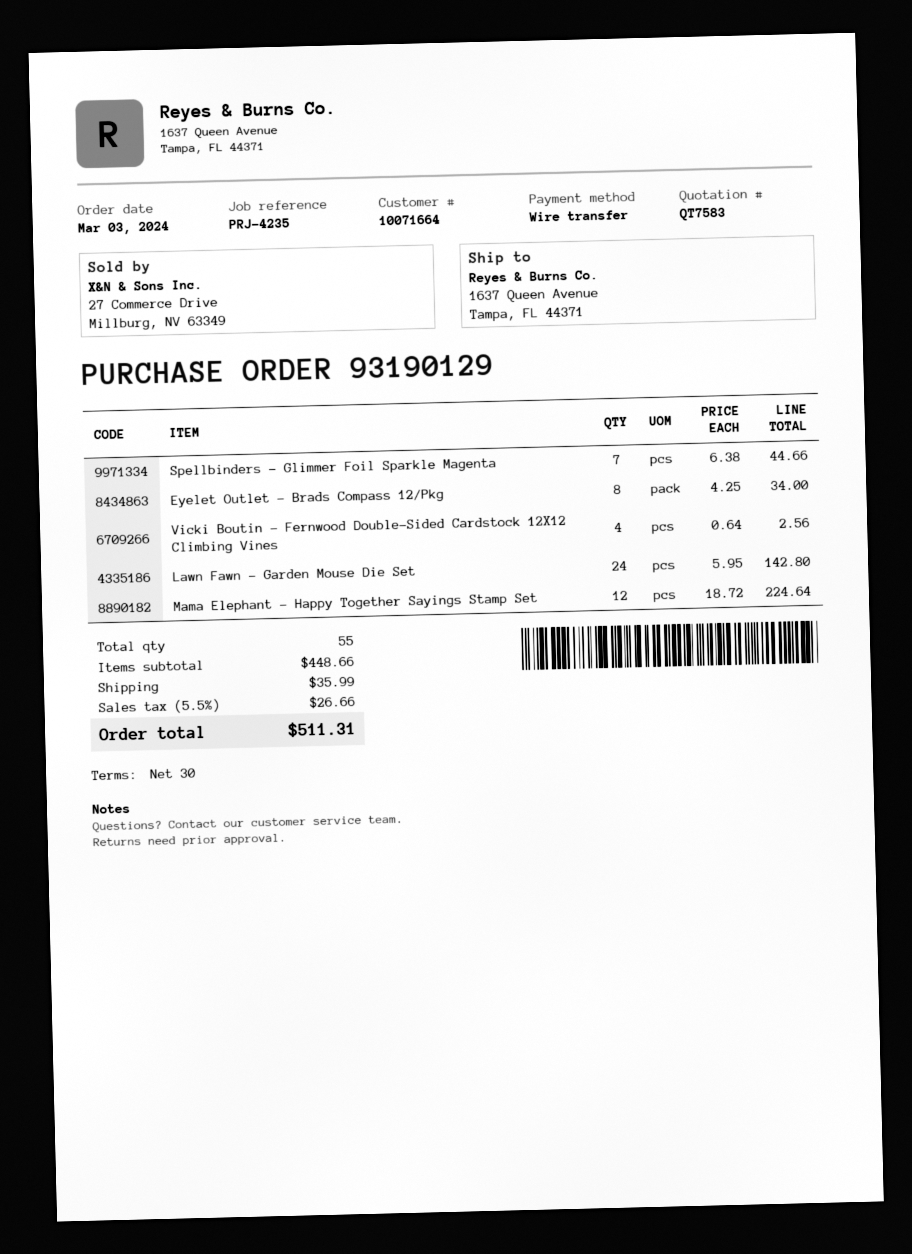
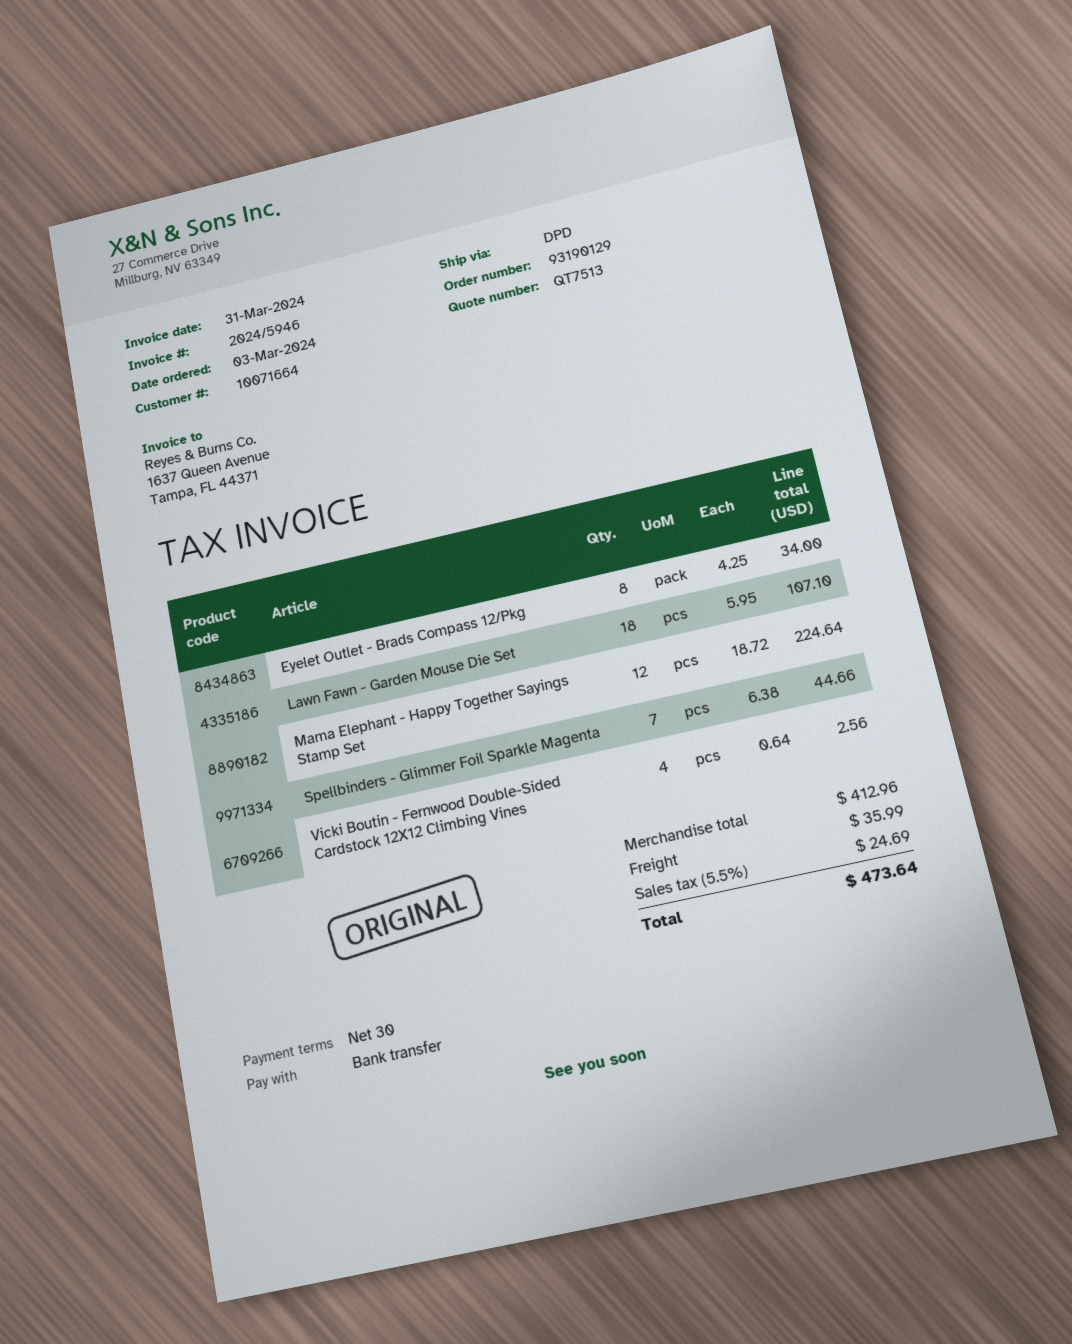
quote number: QT7583 -> QT7513
Lawn Fawn - Garden Mouse Die Set: 24 x 5.95 = 142.80 -> 18 x 5.95 = 107.10
subtotal: 448.66 -> 412.96
tax: 5.5% = 26.66 -> 5.5% = 24.69
total: 511.31 -> 473.64

